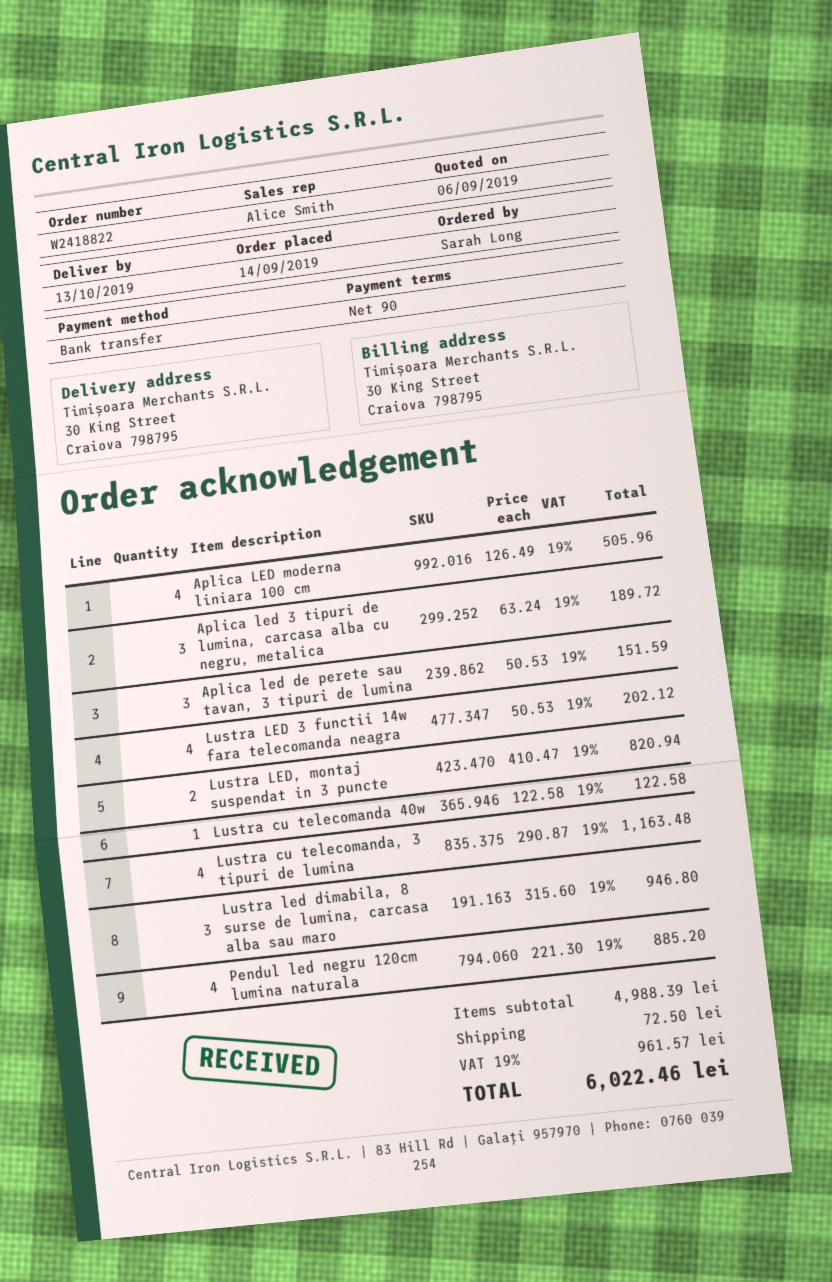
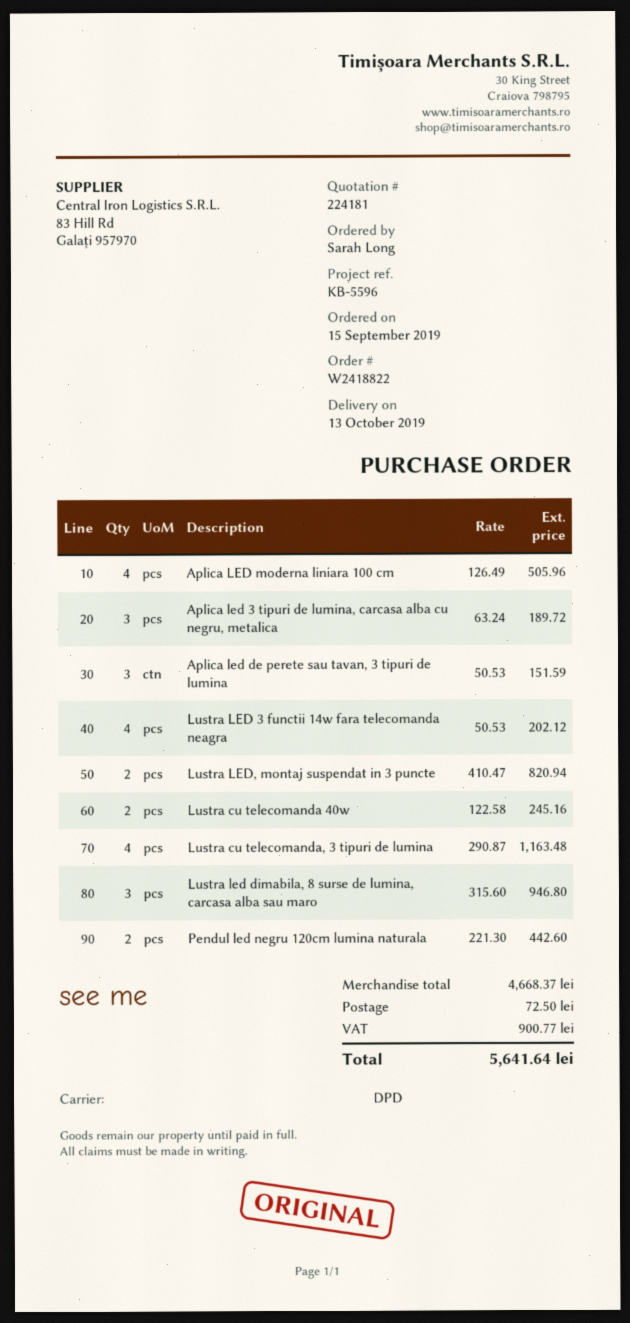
order date: 2019-09-14 -> 2019-09-15
Lustra cu telecomanda 40w: 1 x 122.58 = 122.58 -> 2 x 122.58 = 245.16
Pendul led negru 120cm lumina naturala: 4 x 221.30 = 885.20 -> 2 x 221.30 = 442.60
subtotal: 4988.39 -> 4668.37
tax: 961.57 -> 900.77
total: 6022.46 -> 5641.64

